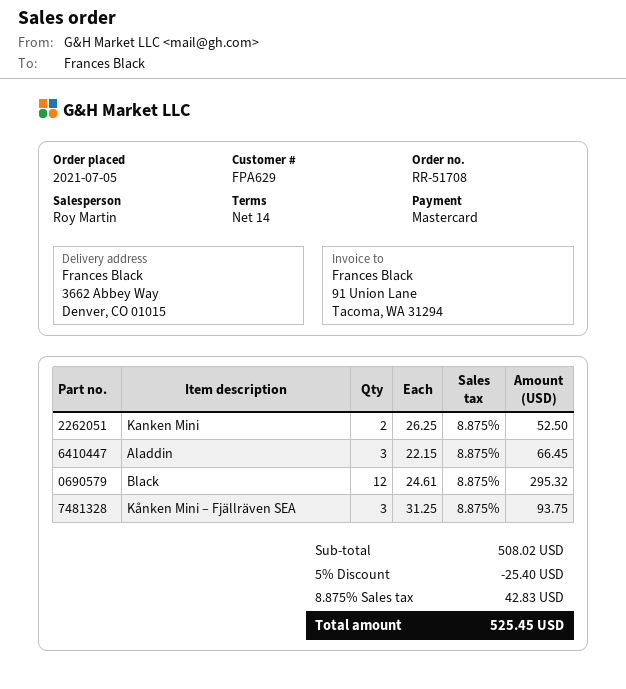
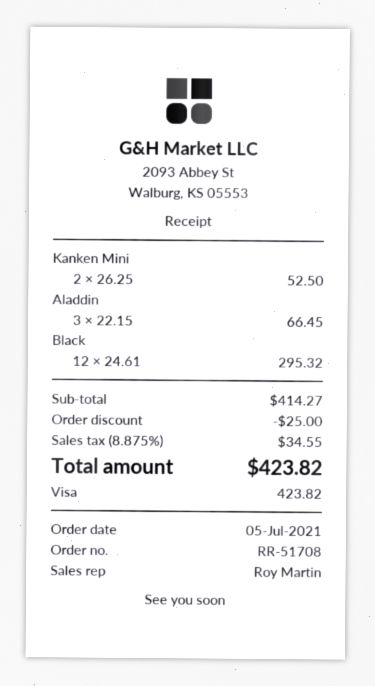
payment method: Mastercard -> Visa
Kånken Mini – Fjällräven SEA: 3 x 31.25 = 93.75 -> none
subtotal: 508.02 -> 414.27
discount: 25.40 -> 25.00
tax: 8.875% = 42.83 -> 8.875% = 34.55
total: 525.45 -> 423.82

